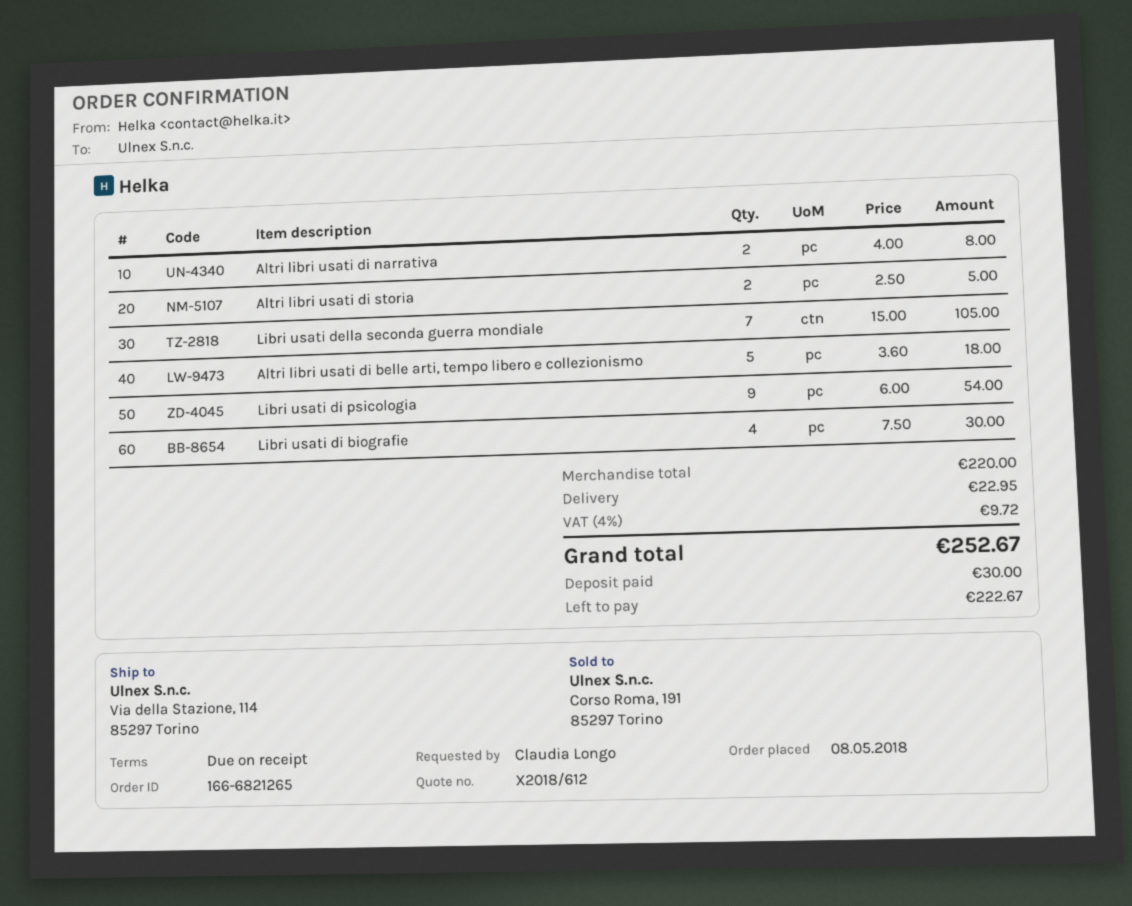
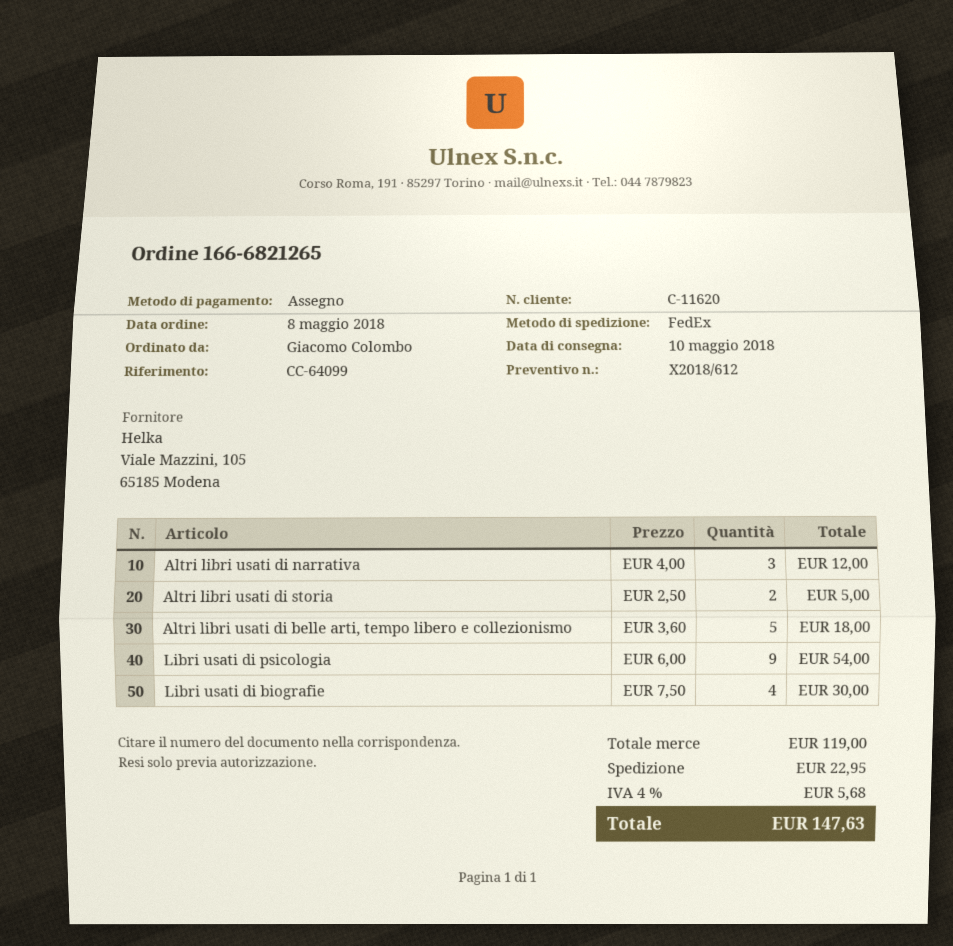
ordered by: Claudia Longo -> Giacomo Colombo
Altri libri usati di narrativa: 2 x 4.00 = 8.00 -> 3 x 4.00 = 12.00
Libri usati della seconda guerra mondiale: 7 x 15.00 = 105.00 -> none
subtotal: 220.00 -> 119.00
tax: 4% = 9.72 -> 4% = 5.68
total: 252.67 -> 147.63

